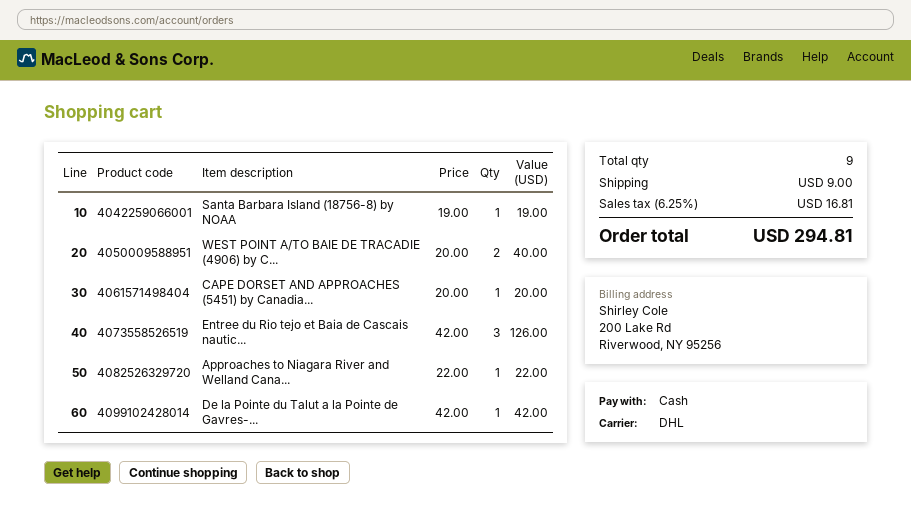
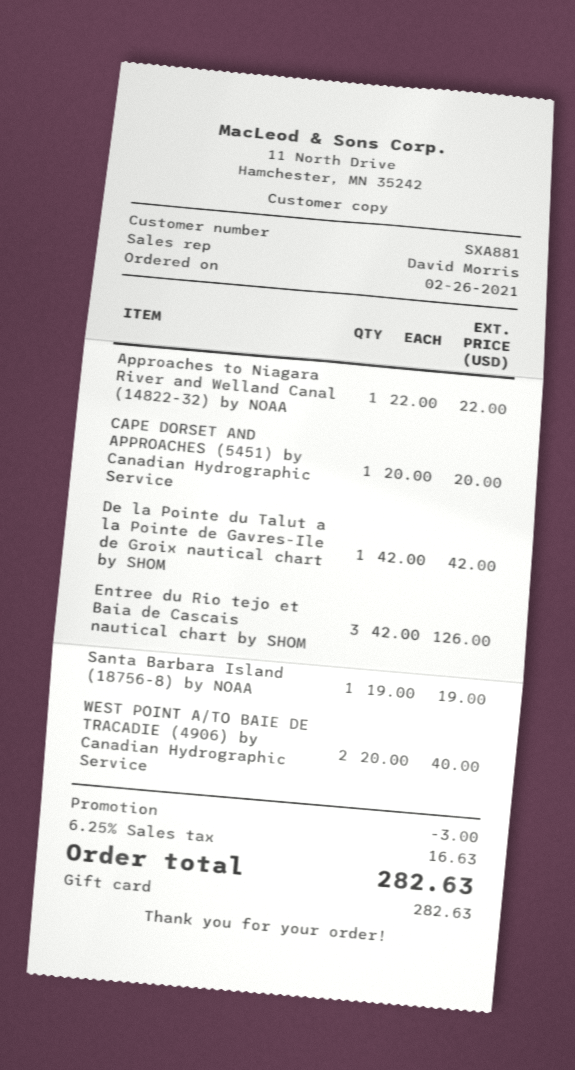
payment method: cash -> gift card
discount: none -> 3.00
shipping: 9.00 -> none
tax: 6.25% = 16.81 -> 6.25% = 16.63
total: 294.81 -> 282.63

